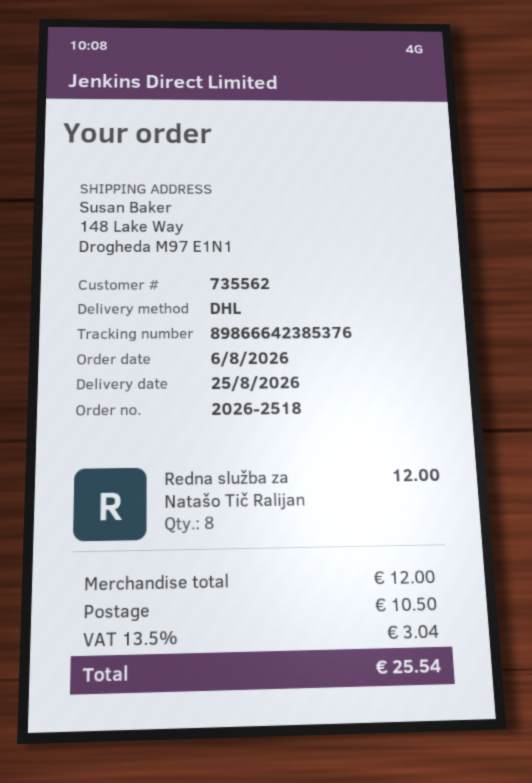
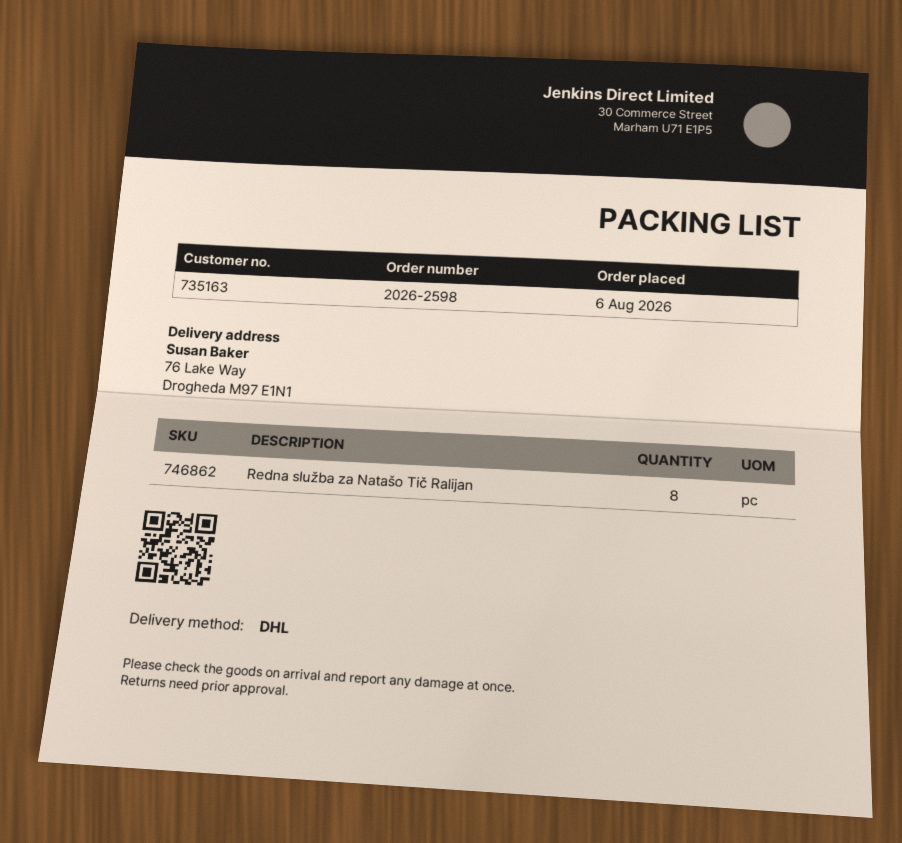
order number: 2026-2518 -> 2026-2598
customer number: 735562 -> 735163
ship to: 148 Lake Way, Drogheda M97 E1N1 -> 76 Lake Way, Drogheda M97 E1N1

